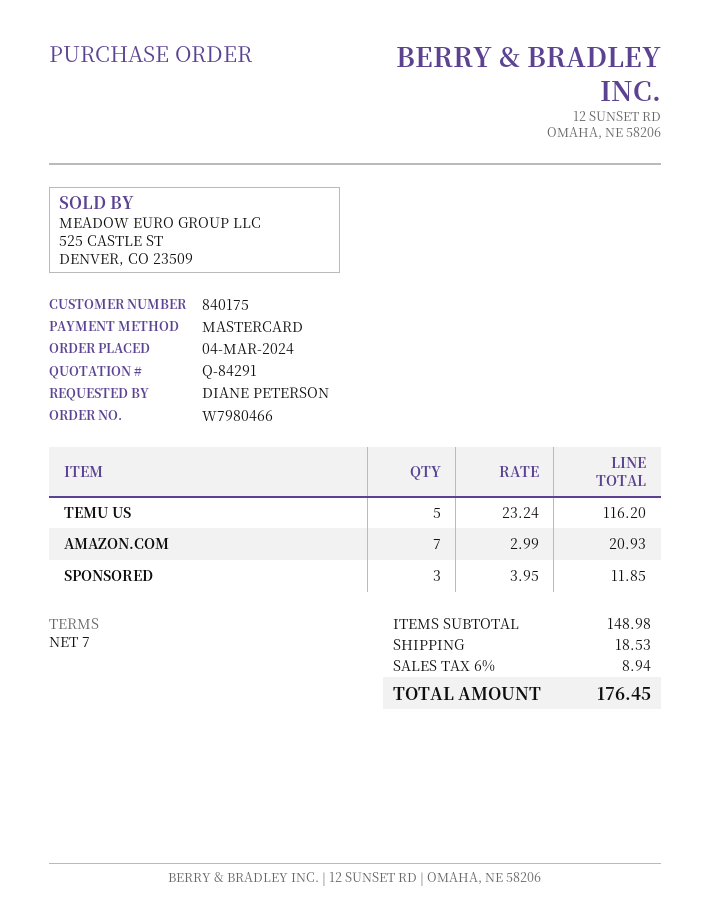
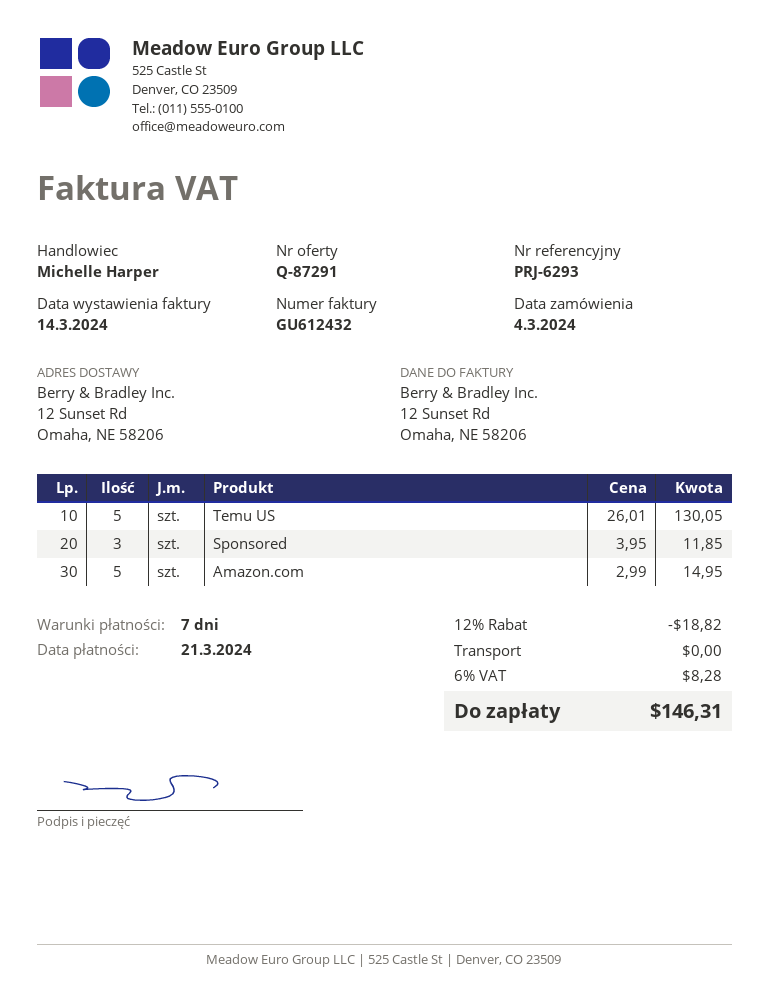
quote number: Q-84291 -> Q-87291
TEMU US: 5 x 23.24 = 116.20 -> 5 x 26.01 = 130.05
AMAZON.COM: 7 x 2.99 = 20.93 -> 5 x 2.99 = 14.95
discount: none -> 12% = 18.82
shipping: 18.53 -> 0.00
tax: 6% = 8.94 -> 6% = 8.28
total: 176.45 -> 146.31

